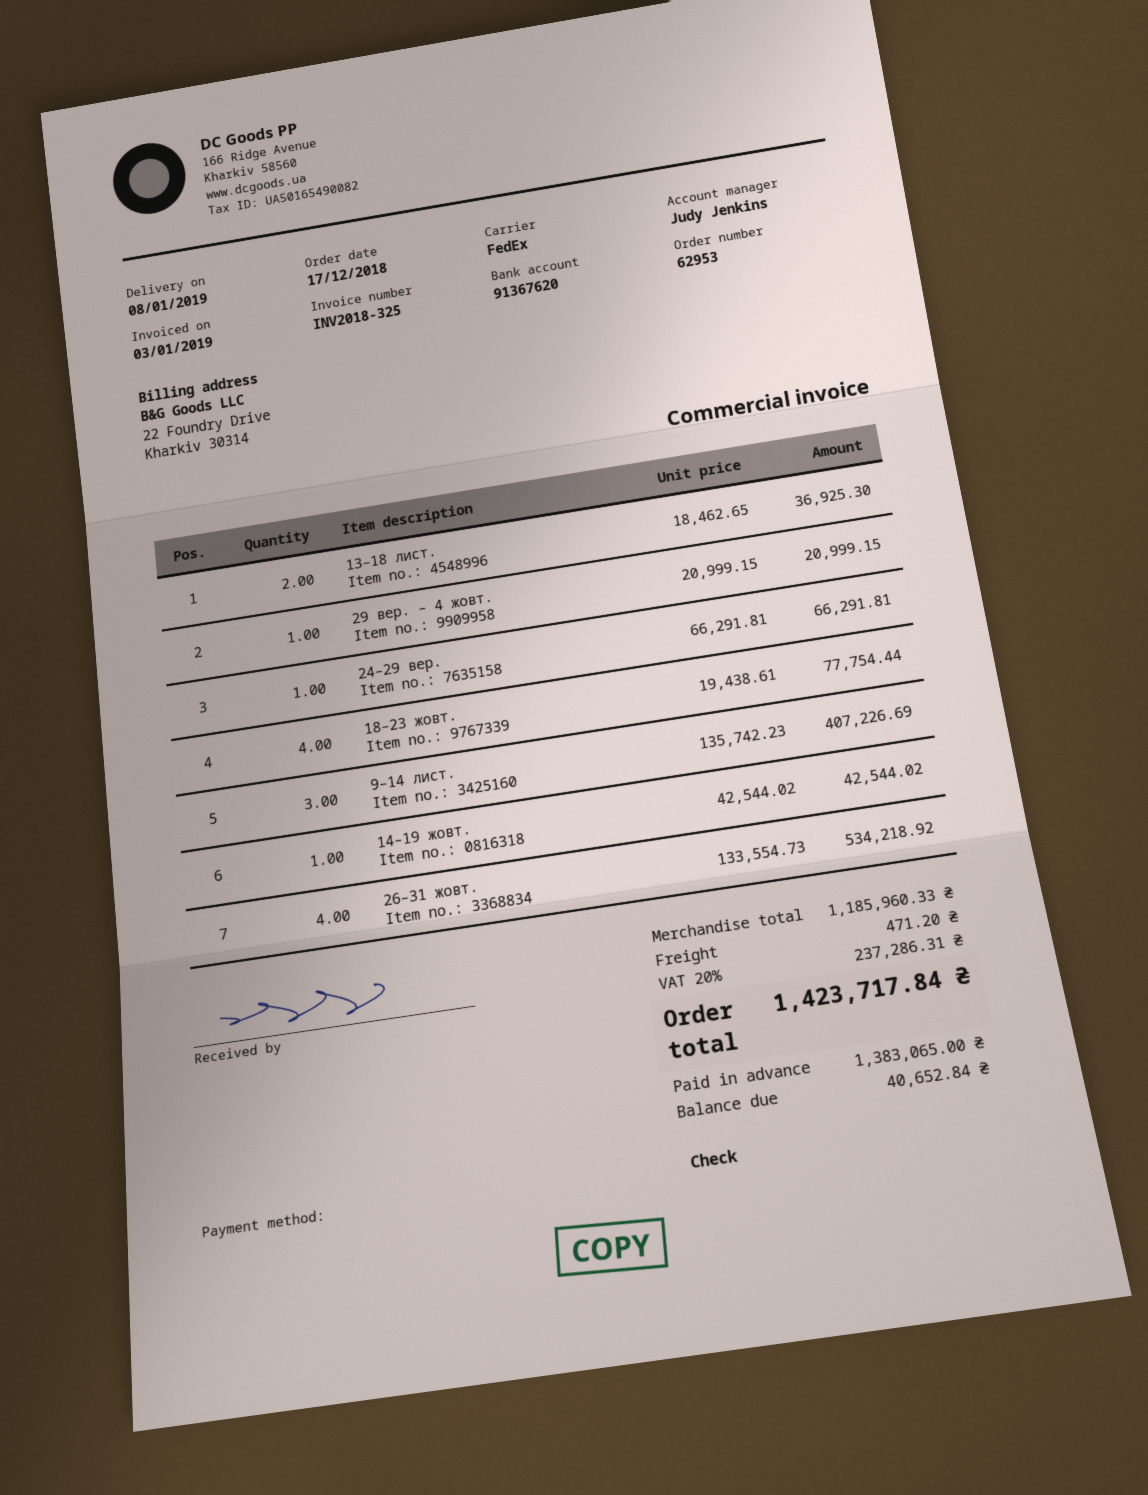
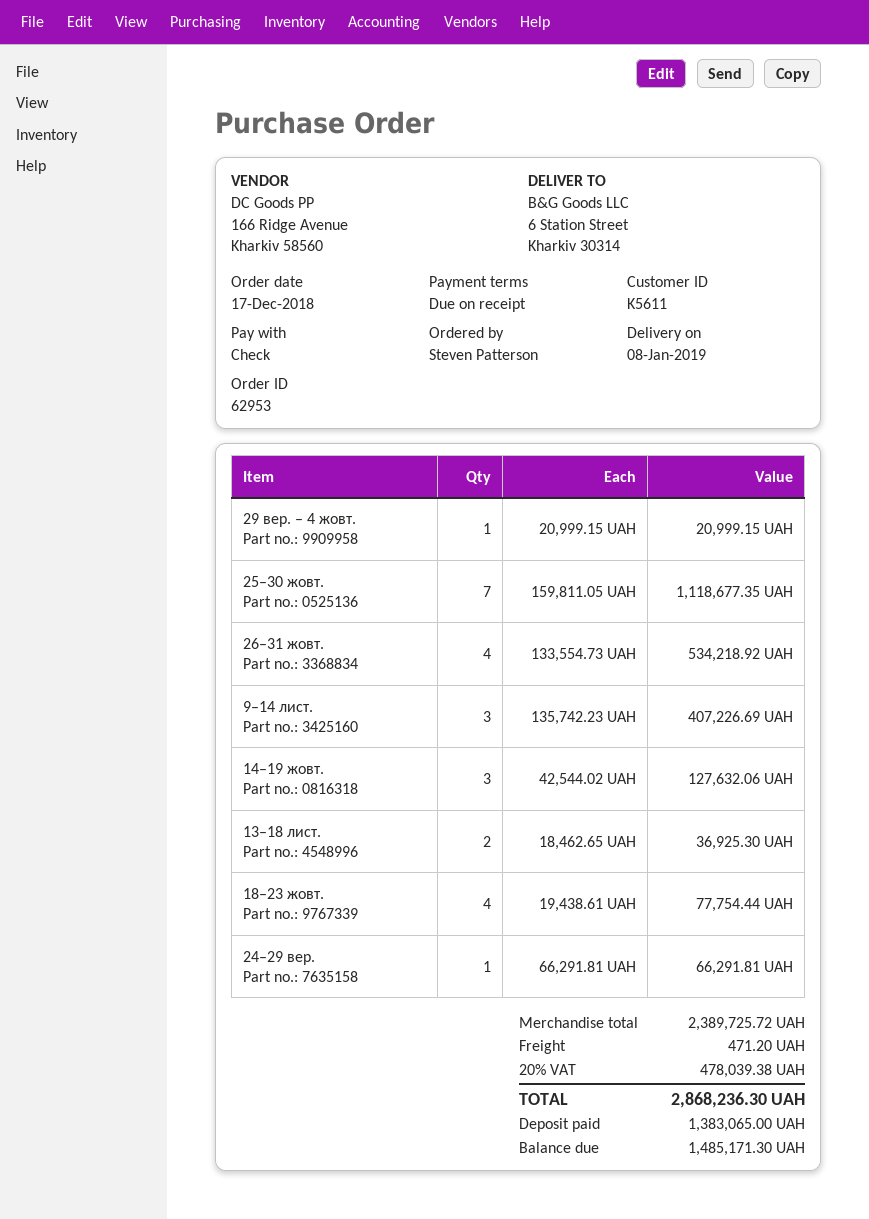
14–19 жовт.: 1 x 42544.02 = 42544.02 -> 3 x 42544.02 = 127632.06
25–30 жовт.: none -> 7 x 159811.05 = 1118677.35
subtotal: 1185960.33 -> 2389725.72
tax: 20% = 237286.31 -> 20% = 478039.38
total: 1423717.84 -> 2868236.30
balance: 40652.84 -> 1485171.30

